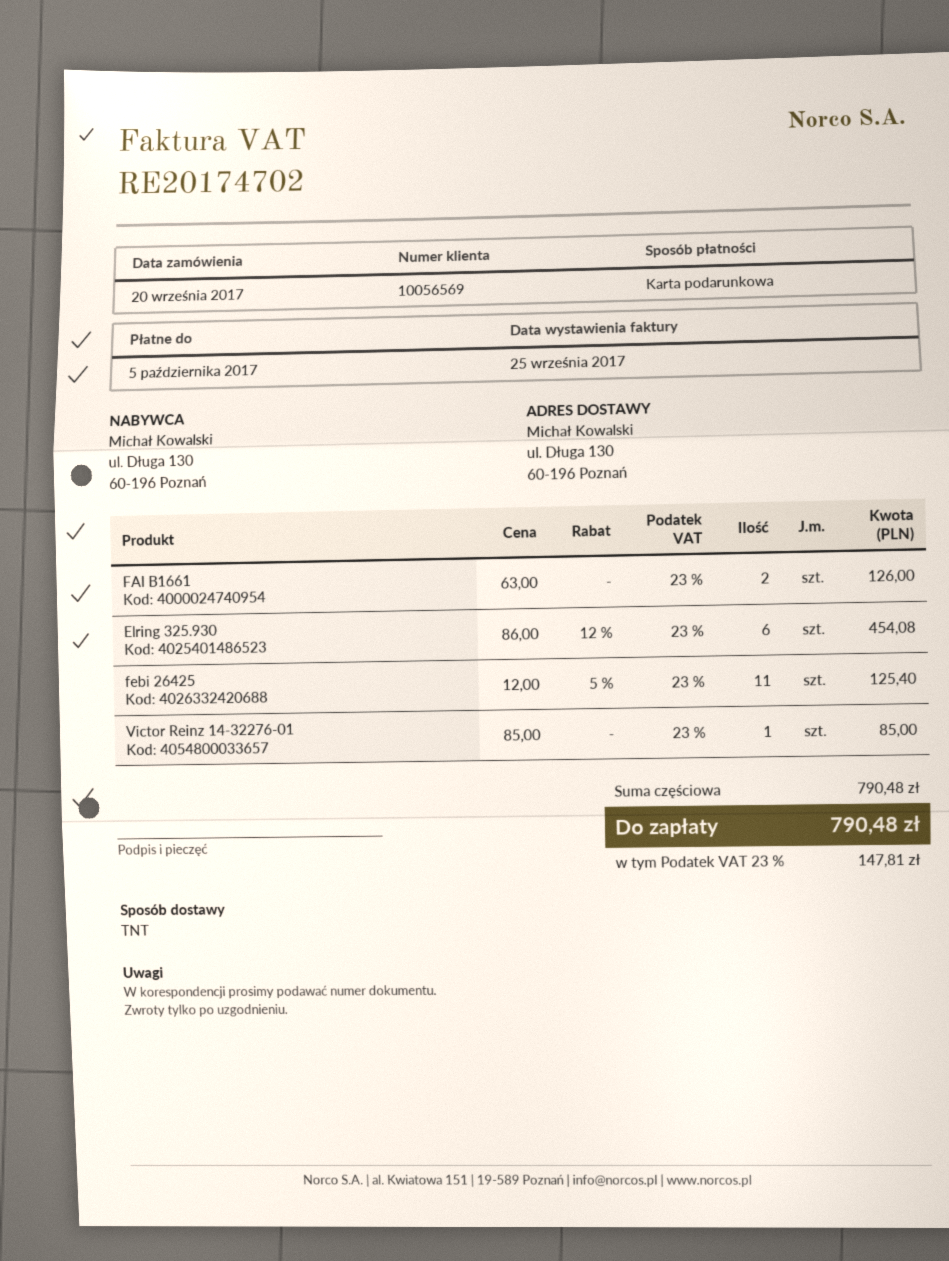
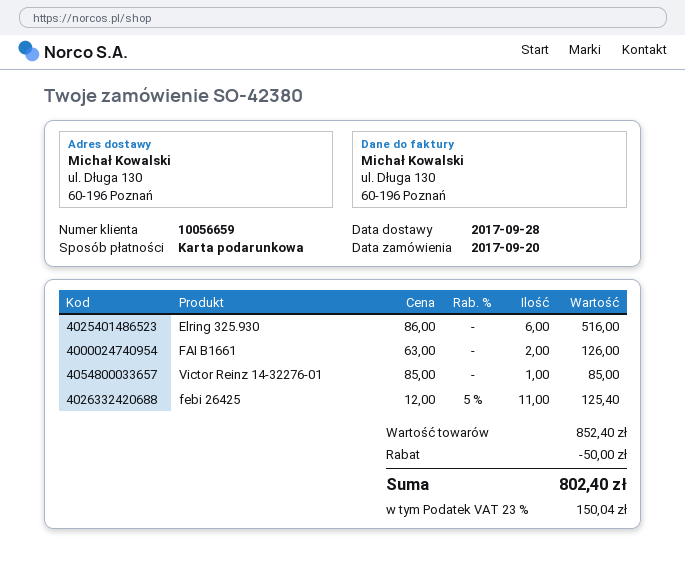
customer number: 10056569 -> 10056659
Elring 325.930: 6 x 86.00 - 12% = 454.08 -> 6 x 86.00 = 516.00
subtotal: 790.48 -> 852.40
discount: none -> 50.00
tax: 23% = 147.81 -> 23% = 150.04
total: 790.48 -> 802.40

